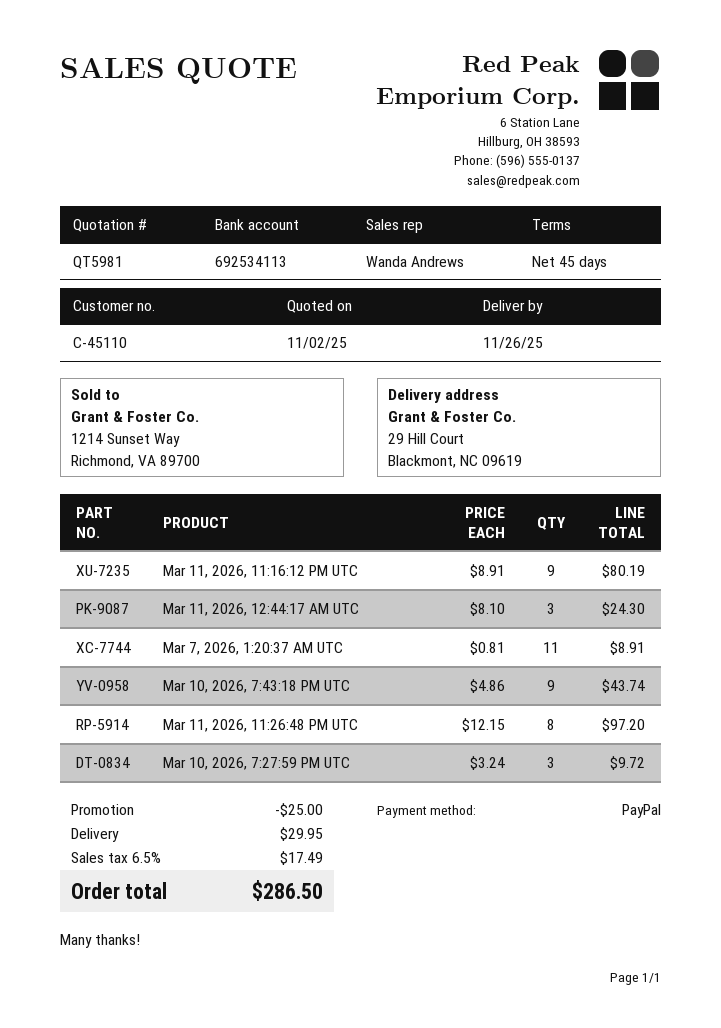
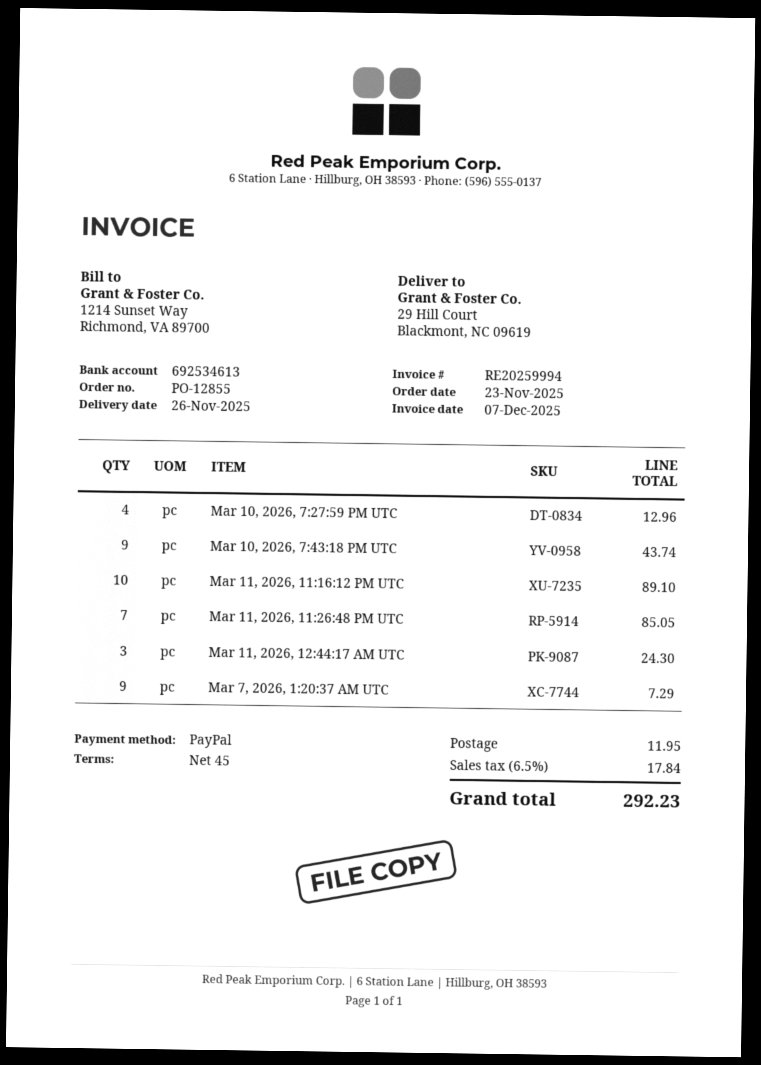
bank account: 692534113 -> 692534613
Mar 11, 2026, 11:16:12 PM UTC: 9 for 80.19 -> 10 for 89.10
Mar 7, 2026, 1:20:37 AM UTC: 11 for 8.91 -> 9 for 7.29
Mar 11, 2026, 11:26:48 PM UTC: 8 for 97.20 -> 7 for 85.05
Mar 10, 2026, 7:27:59 PM UTC: 3 for 9.72 -> 4 for 12.96
discount: 25.00 -> none
shipping: 29.95 -> 11.95
tax: 6.5% = 17.49 -> 6.5% = 17.84
total: 286.50 -> 292.23

